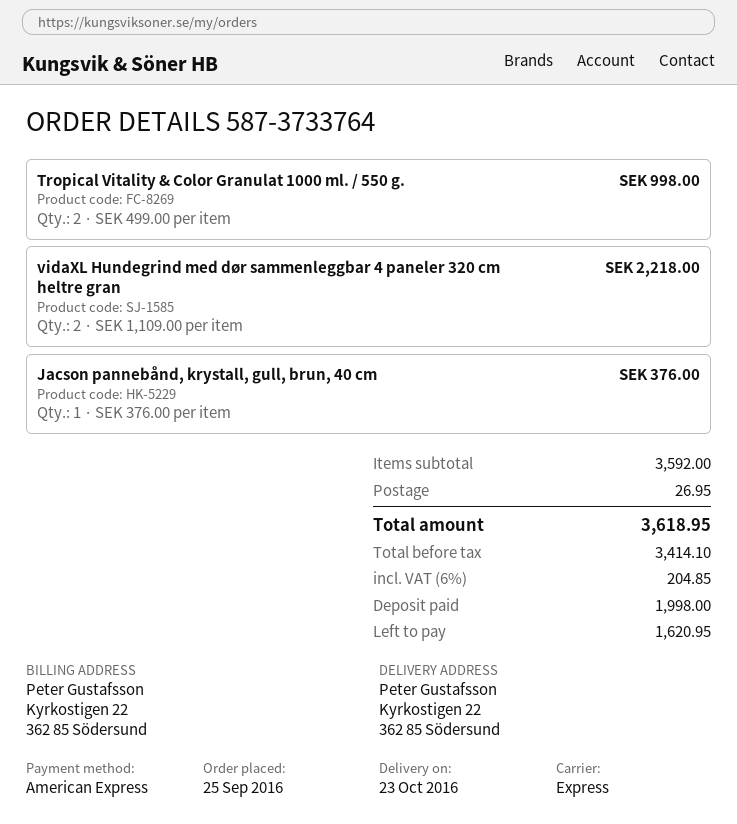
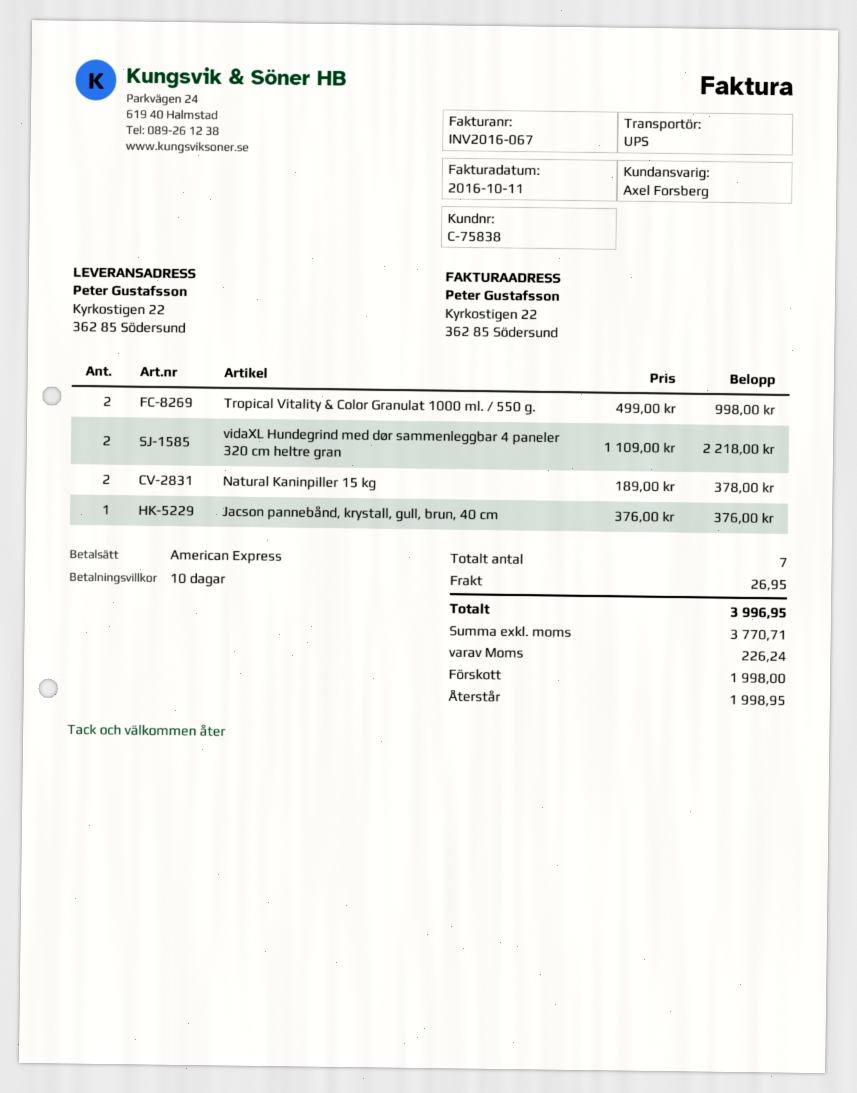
shipping method: express -> UPS
Natural Kaninpiller 15 kg: none -> 2 x 189.00 = 378.00
net: 3414.10 -> 3770.71
tax: 204.85 -> 226.24
total: 3618.95 -> 3996.95
balance: 1620.95 -> 1998.95

